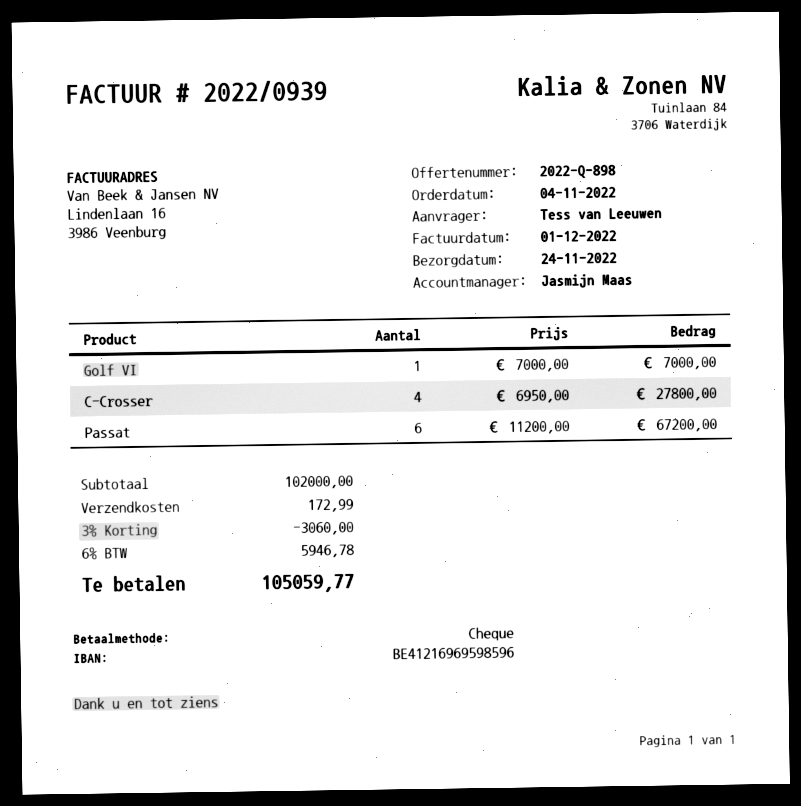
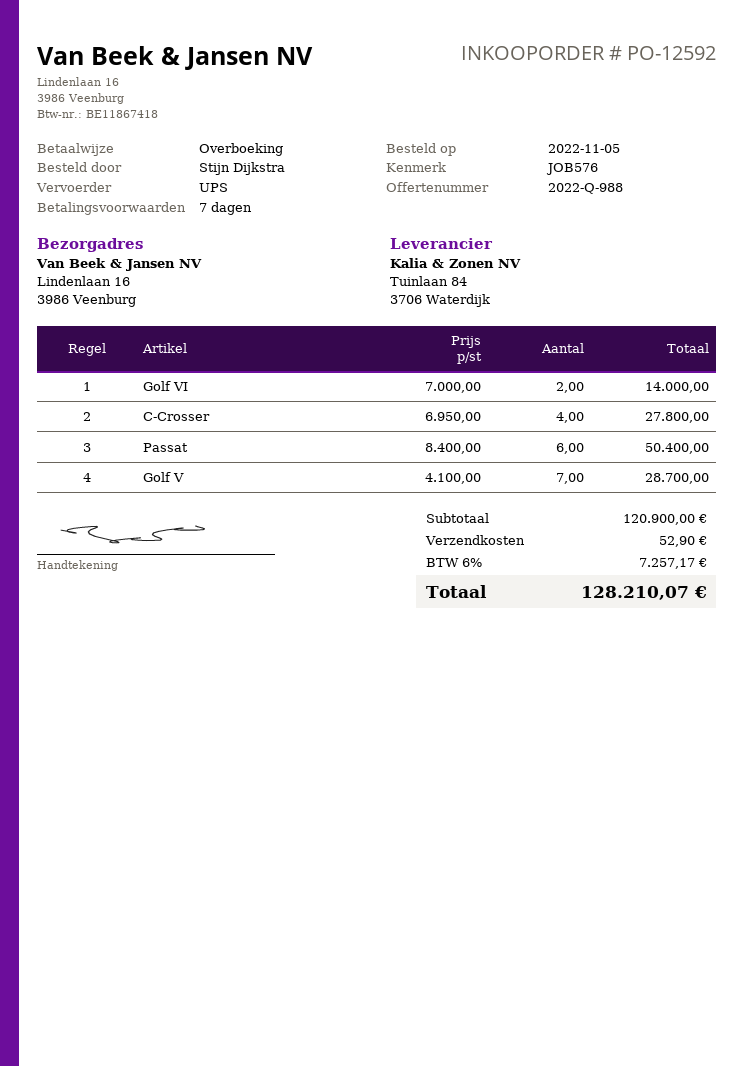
quote number: 2022-Q-898 -> 2022-Q-988
order date: 2022-11-04 -> 2022-11-05
ordered by: Tess van Leeuwen -> Stijn Dijkstra
payment method: cheque -> bank transfer
Golf VI: 1 x 7000.00 = 7000.00 -> 2 x 7000.00 = 14000.00
Passat: 6 x 11200.00 = 67200.00 -> 6 x 8400.00 = 50400.00
Golf V: none -> 7 x 4100.00 = 28700.00
subtotal: 102000.00 -> 120900.00
discount: 3% = 3060.00 -> none
shipping: 172.99 -> 52.90
tax: 6% = 5946.78 -> 6% = 7257.17
total: 105059.77 -> 128210.07

